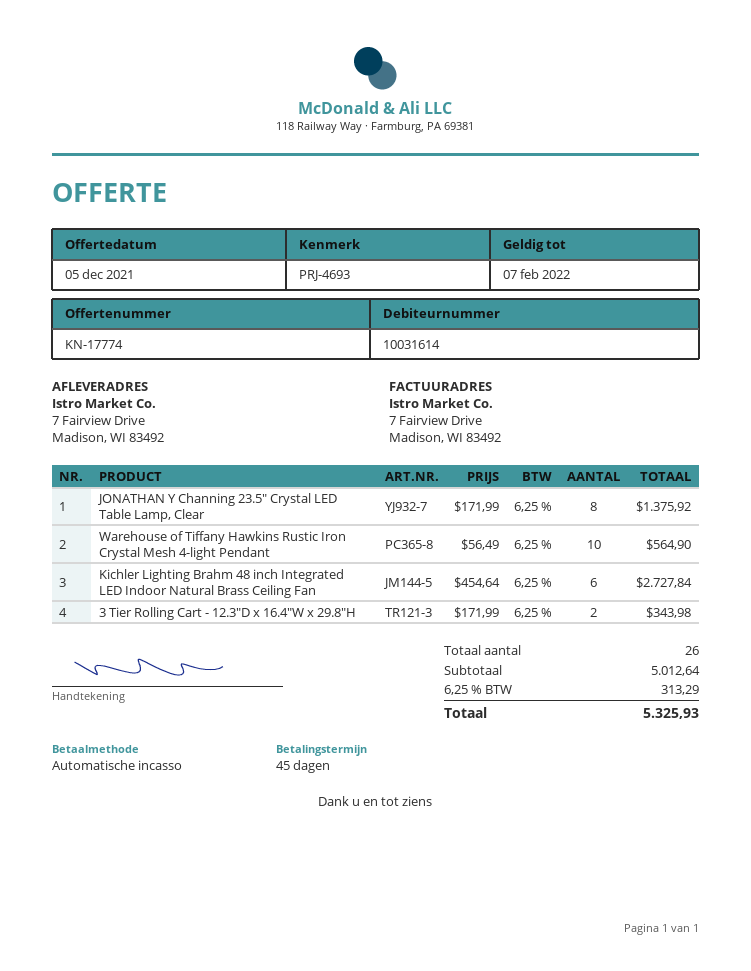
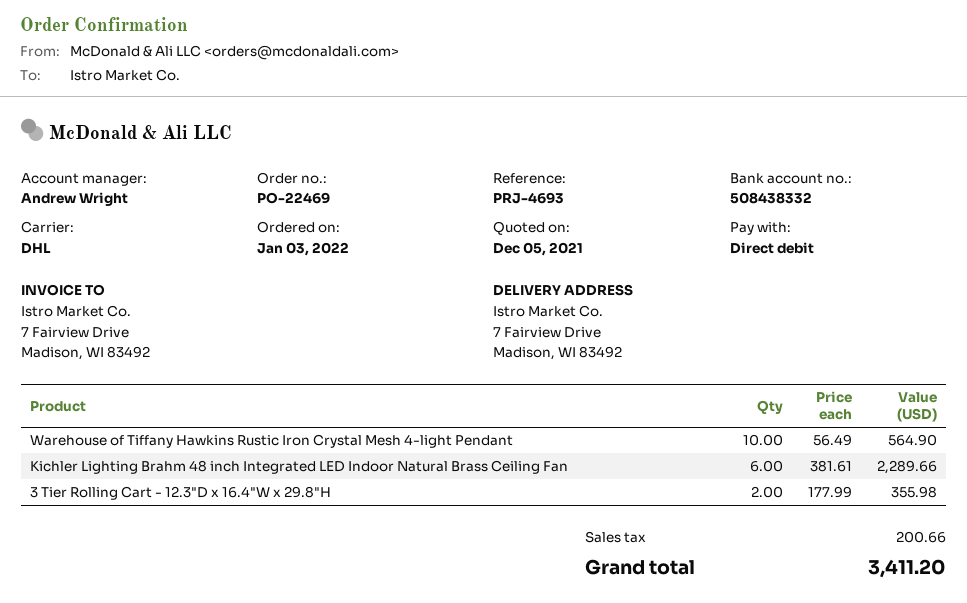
JONATHAN Y Channing 23.5" Crystal LED Table Lamp, Clear: 8 x 171.99 = 1375.92 -> none
Kichler Lighting Brahm 48 inch Integrated LED Indoor Natural Brass Ceiling Fan: 6 x 454.64 = 2727.84 -> 6 x 381.61 = 2289.66
3 Tier Rolling Cart - 12.3"D x 16.4"W x 29.8"H: 2 x 171.99 = 343.98 -> 2 x 177.99 = 355.98
tax: 313.29 -> 200.66
total: 5325.93 -> 3411.20

